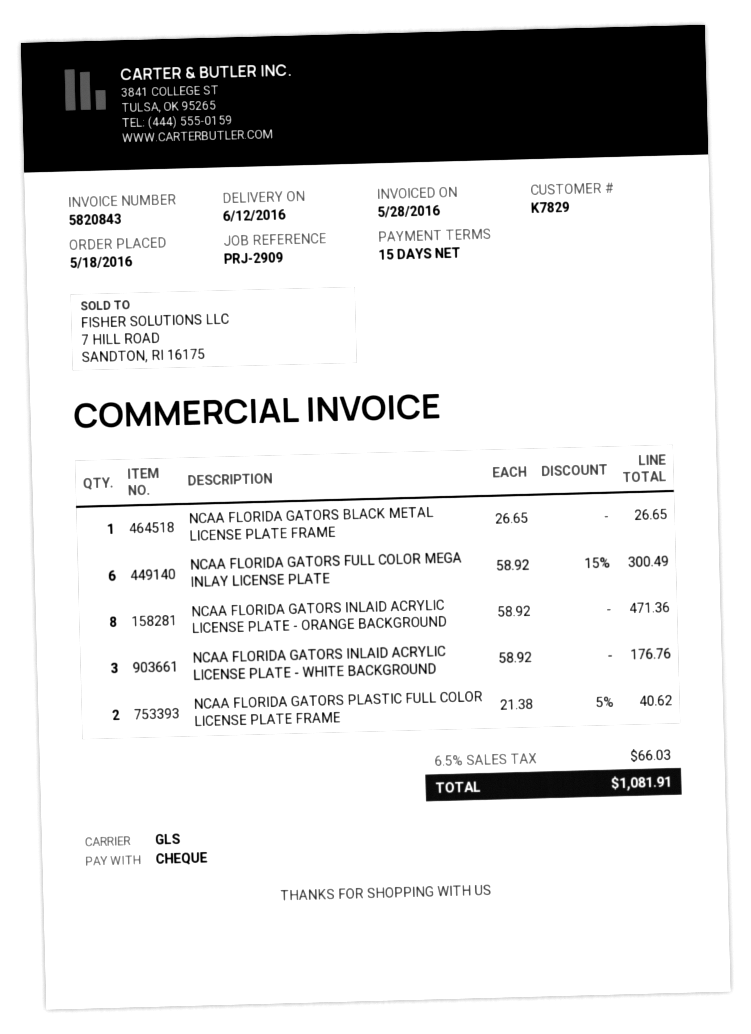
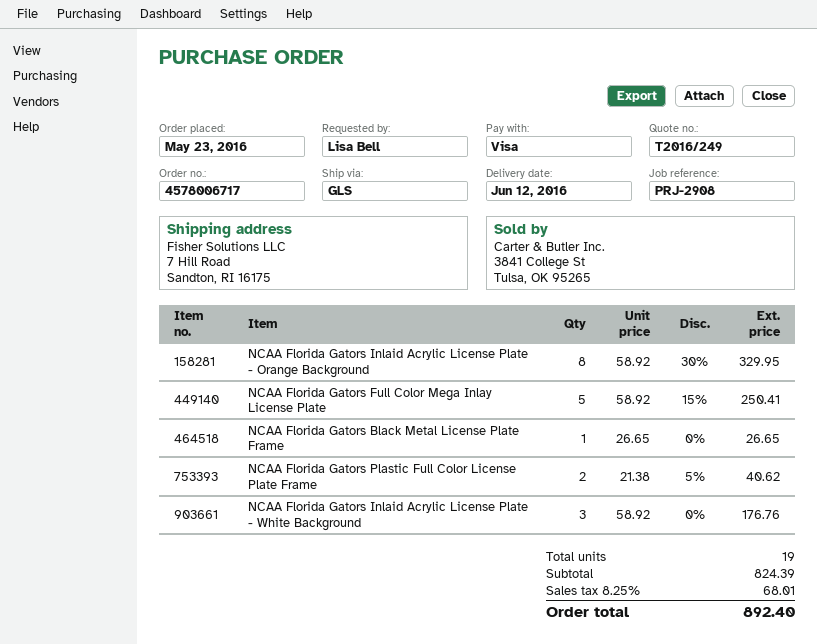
order date: 2016-05-18 -> 2016-05-23
reference: PRJ-2909 -> PRJ-2908
payment method: cheque -> Visa
NCAA FLORIDA GATORS FULL COLOR MEGA INLAY LICENSE PLATE: 6 x 58.92 - 15% = 300.49 -> 5 x 58.92 - 15% = 250.41
NCAA FLORIDA GATORS INLAID ACRYLIC LICENSE PLATE - ORANGE BACKGROUND: 8 x 58.92 = 471.36 -> 8 x 58.92 - 30% = 329.95
tax: 6.5% = 66.03 -> 8.25% = 68.01
total: 1081.91 -> 892.40

